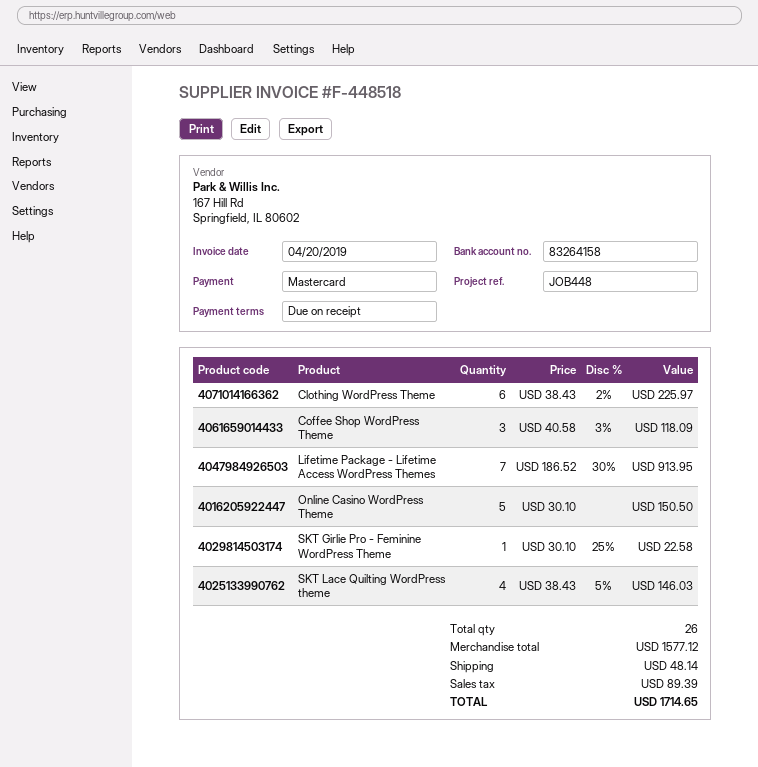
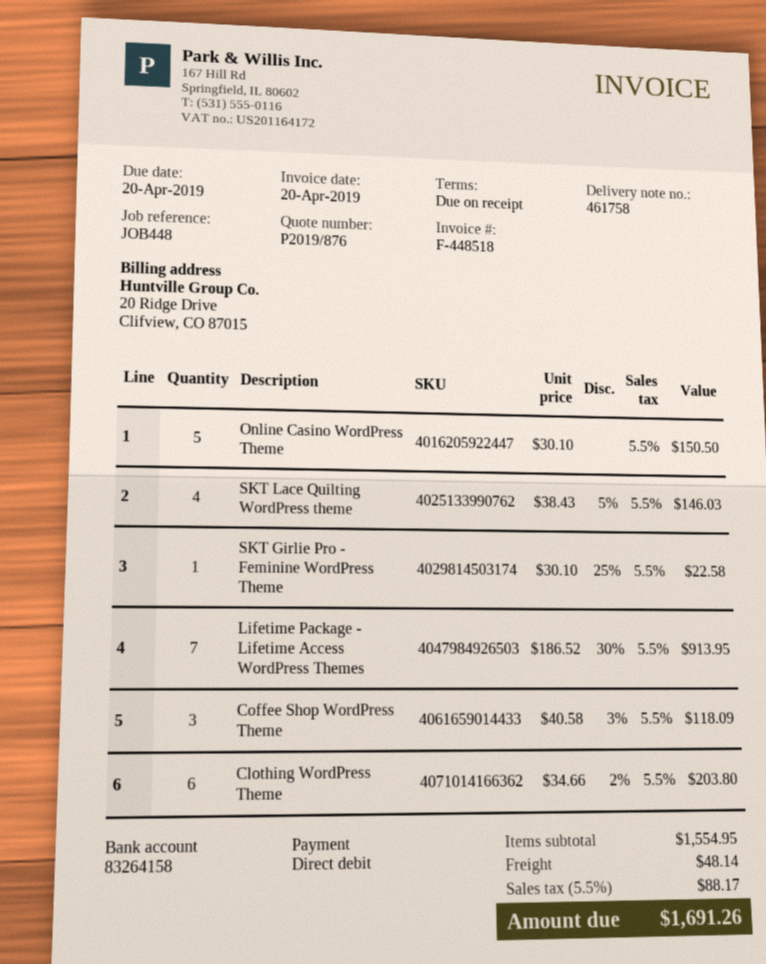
payment method: Mastercard -> direct debit
Clothing WordPress Theme: 6 x 38.43 - 2% = 225.97 -> 6 x 34.66 - 2% = 203.80
subtotal: 1577.12 -> 1554.95
tax: 89.39 -> 88.17
total: 1714.65 -> 1691.26

